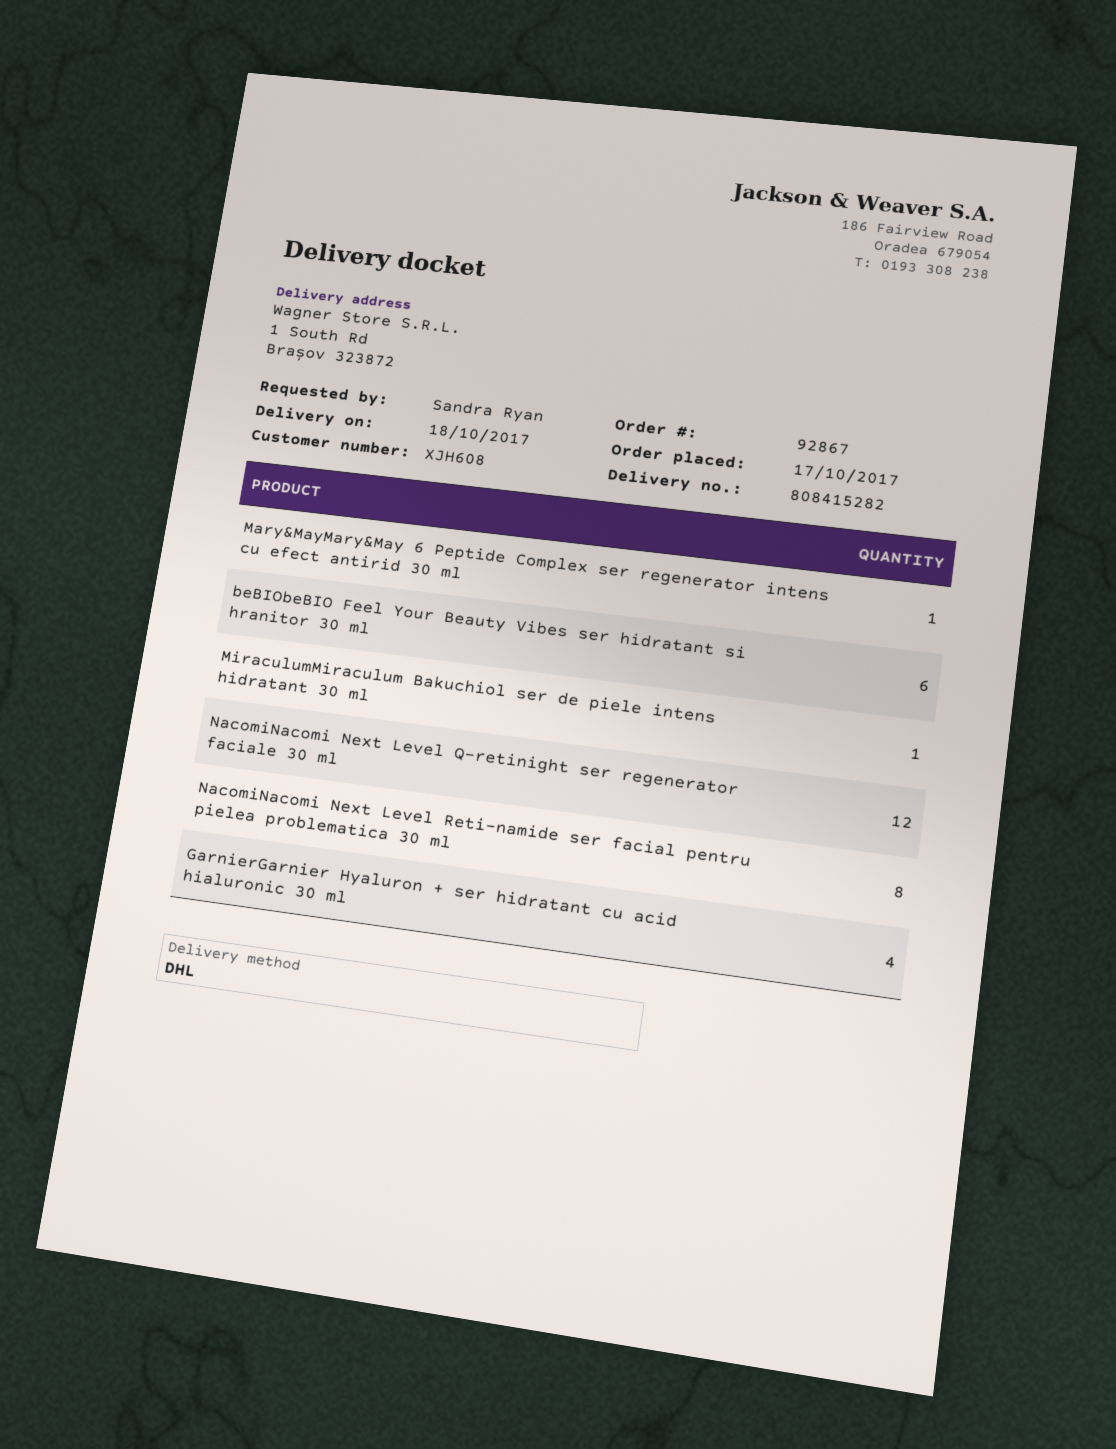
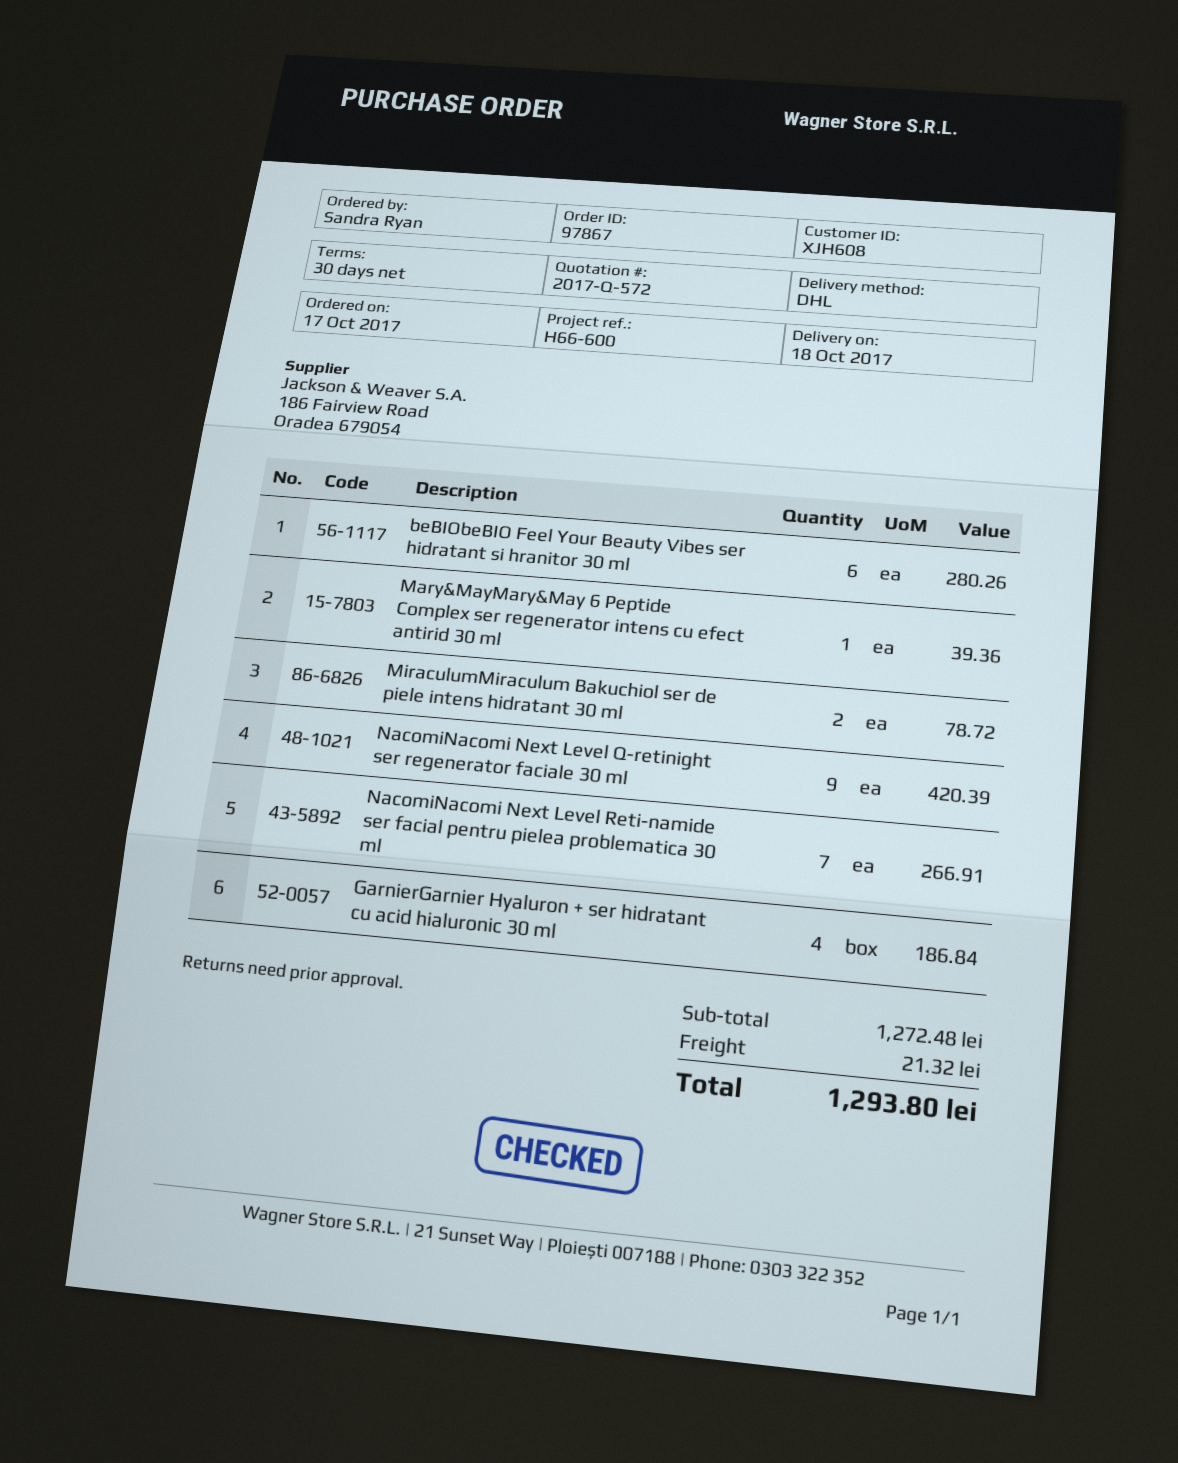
order number: 92867 -> 97867
MiraculumMiraculum Bakuchiol ser de piele intens hidratant 30 ml: 1 -> 2
NacomiNacomi Next Level Q-retinight ser regenerator faciale 30 ml: 12 -> 9
NacomiNacomi Next Level Reti-namide ser facial pentru pielea problematica 30 ml: 8 -> 7

